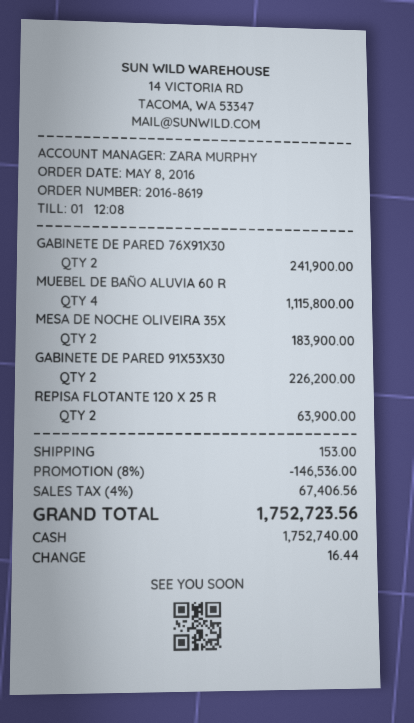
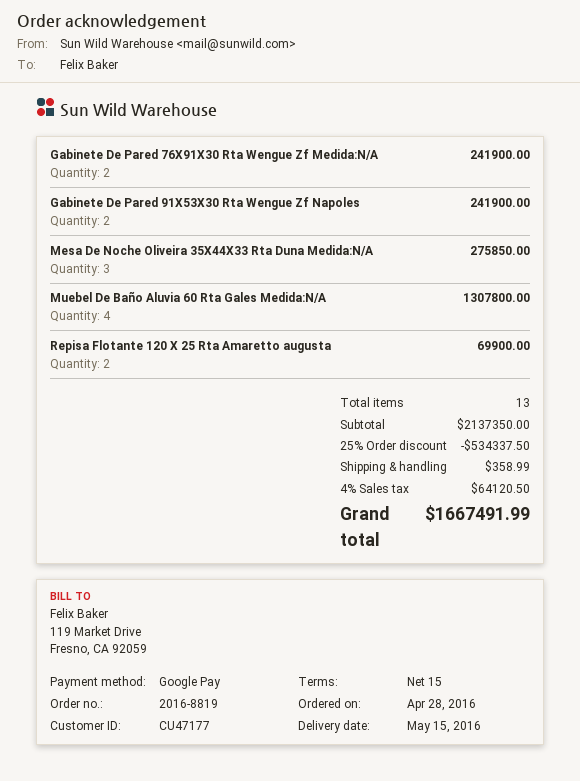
order number: 2016-8619 -> 2016-8819
order date: 2016-05-08 -> 2016-04-28
payment method: cash -> Google Pay
MUEBEL DE BAÑO ALUVIA 60 R: 4 for 1115800.00 -> 4 for 1307800.00
MESA DE NOCHE OLIVEIRA 35X: 2 for 183900.00 -> 3 for 275850.00
GABINETE DE PARED 91X53X30: 2 for 226200.00 -> 2 for 241900.00
REPISA FLOTANTE 120 X 25 R: 2 for 63900.00 -> 2 for 69900.00
discount: 8% = 146536.00 -> 25% = 534337.50
shipping: 153.00 -> 358.99
tax: 4% = 67406.56 -> 4% = 64120.50
total: 1752723.56 -> 1667491.99

